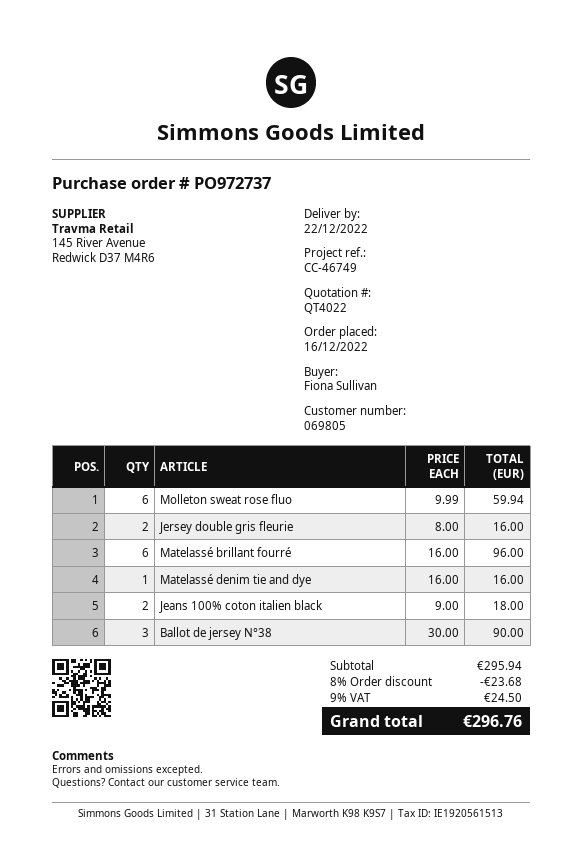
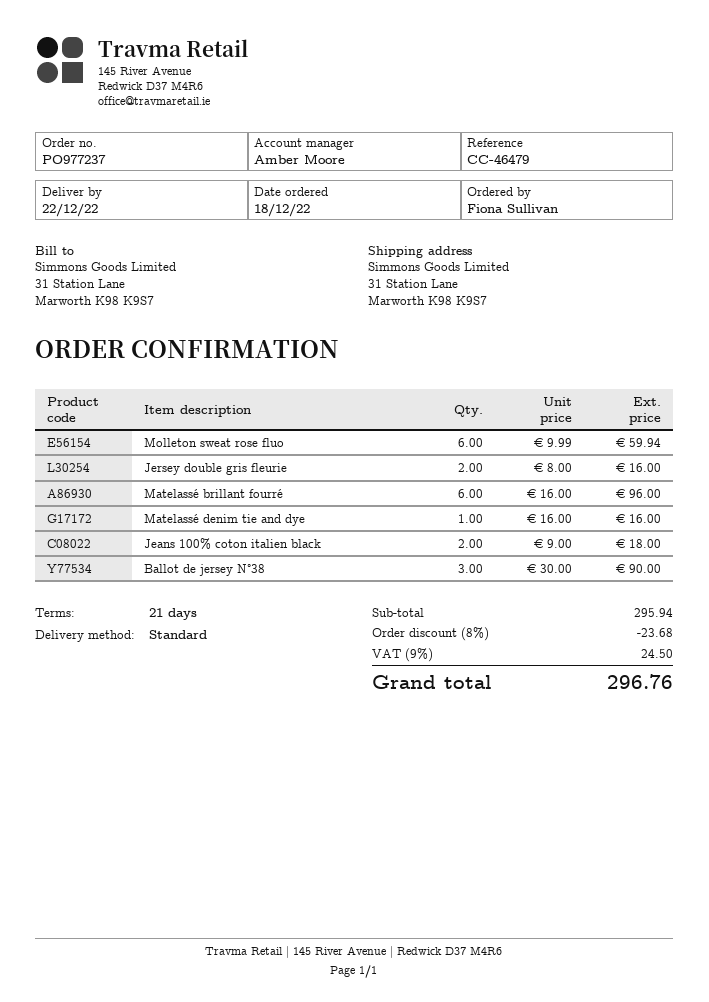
order number: PO972737 -> PO977237
order date: 2022-12-16 -> 2022-12-18
reference: CC-46749 -> CC-46479

